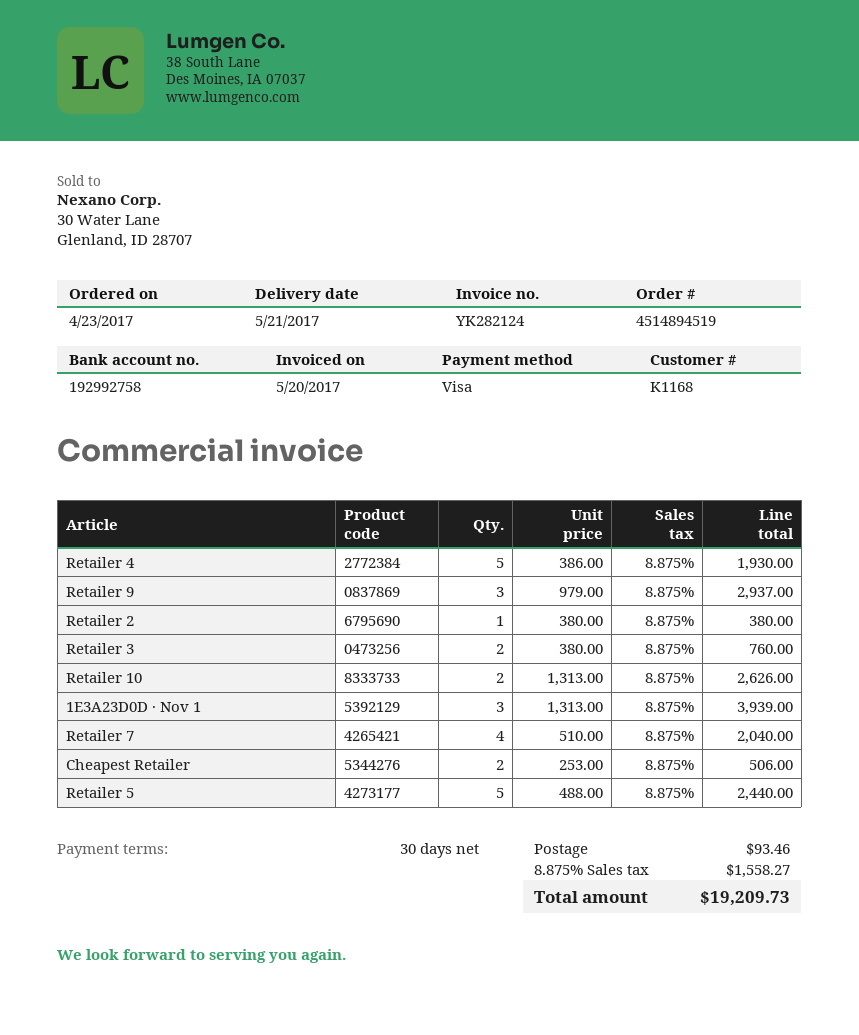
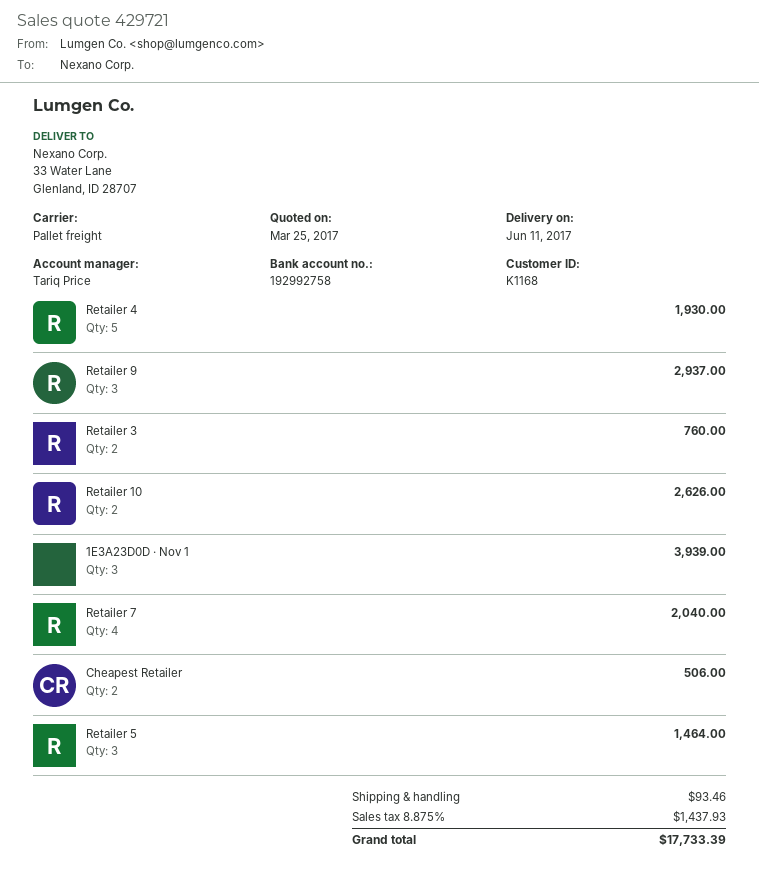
delivery date: 2017-05-21 -> 2017-06-11
Retailer 2: 1 for 380.00 -> none
Retailer 5: 5 for 2440.00 -> 3 for 1464.00
tax: 8.875% = 1558.27 -> 8.875% = 1437.93
total: 19209.73 -> 17733.39

